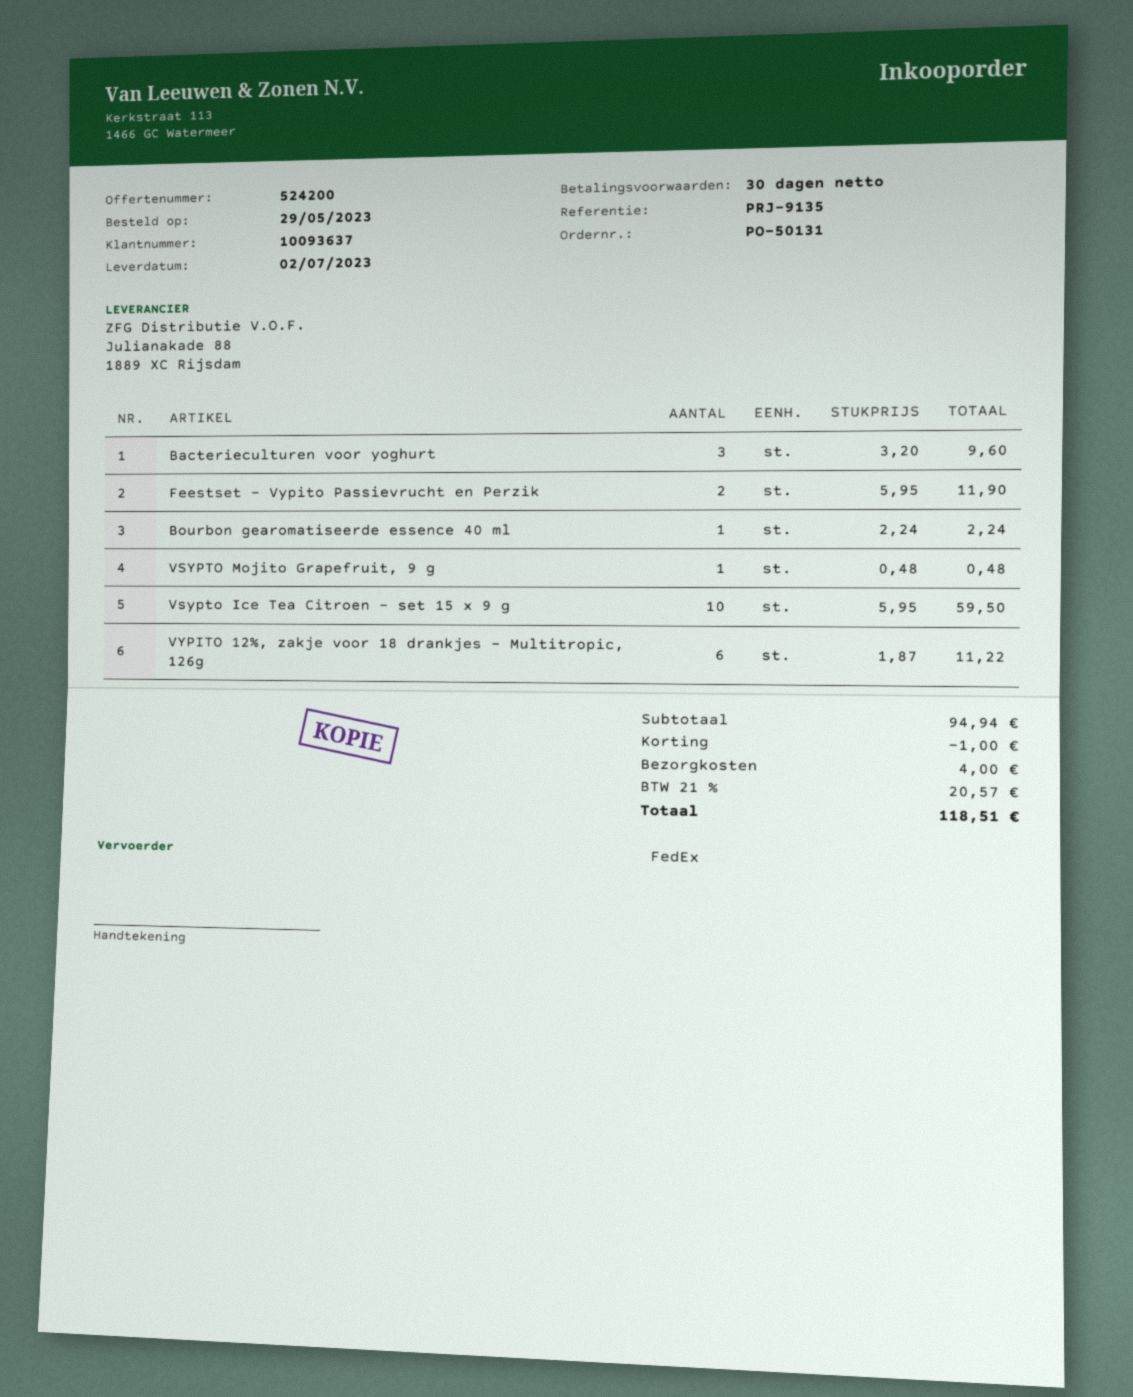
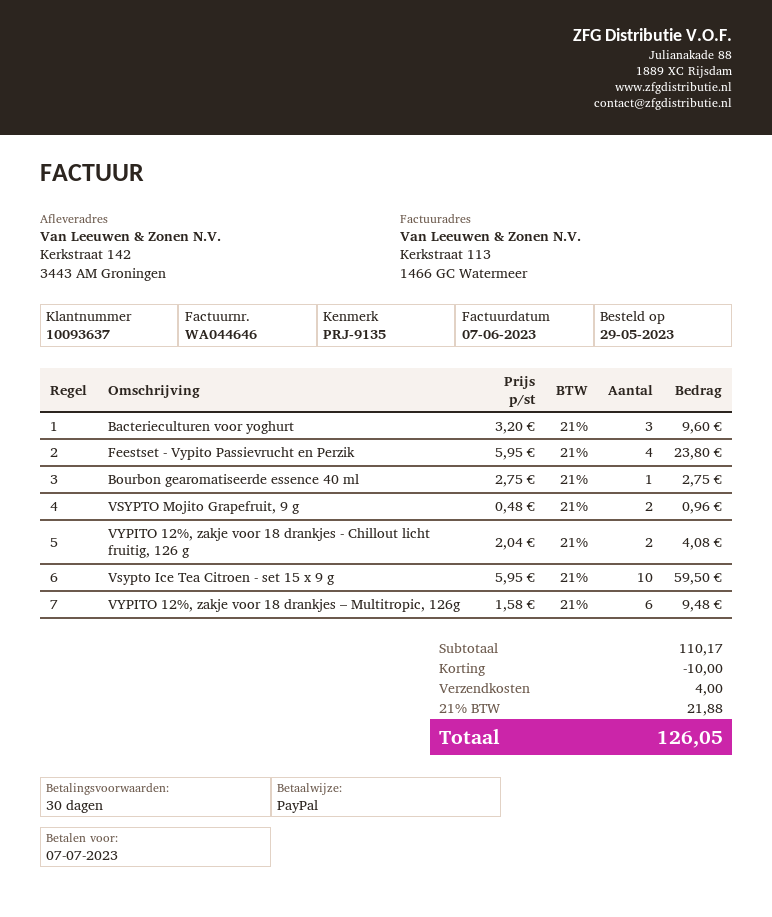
Feestset - Vypito Passievrucht en Perzik: 2 x 5.95 = 11.90 -> 4 x 5.95 = 23.80
Bourbon gearomatiseerde essence 40 ml: 1 x 2.24 = 2.24 -> 1 x 2.75 = 2.75
VSYPTO Mojito Grapefruit, 9 g: 1 x 0.48 = 0.48 -> 2 x 0.48 = 0.96
VYPITO 12%, zakje voor 18 drankjes – Multitropic, 126g: 6 x 1.87 = 11.22 -> 6 x 1.58 = 9.48
VYPITO 12%, zakje voor 18 drankjes - Chillout licht fruitig, 126 g: none -> 2 x 2.04 = 4.08
subtotal: 94.94 -> 110.17
discount: 1.00 -> 10.00
tax: 21% = 20.57 -> 21% = 21.88
total: 118.51 -> 126.05

